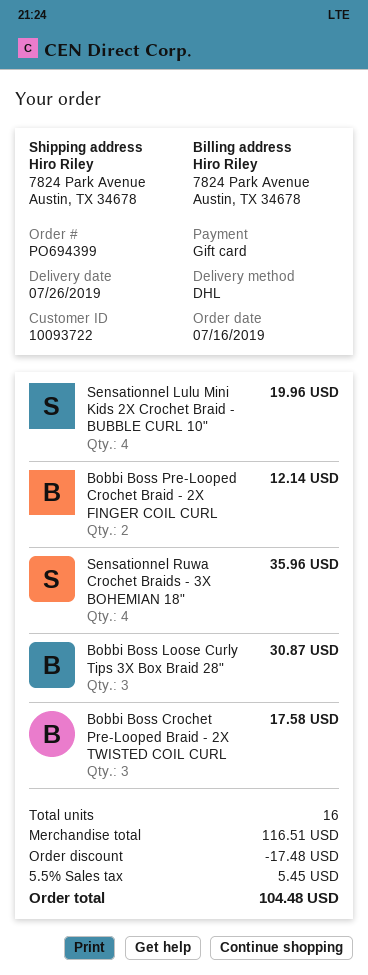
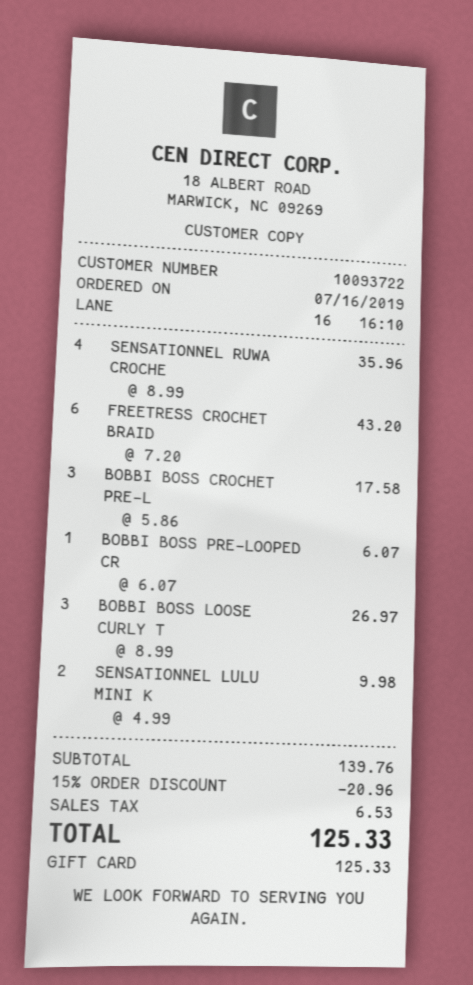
Sensationnel Lulu Mini Kids 2X Crochet Braid - BUBBLE CURL 10": 4 for 19.96 -> 2 for 9.98
Bobbi Boss Pre-Looped Crochet Braid - 2X FINGER COIL CURL: 2 for 12.14 -> 1 for 6.07
Bobbi Boss Loose Curly Tips 3X Box Braid 28": 3 for 30.87 -> 3 for 26.97
FREETRESS CROCHET BRAID: none -> 6 for 43.20
subtotal: 116.51 -> 139.76
discount: 17.48 -> 20.96
tax: 5.45 -> 6.53
total: 104.48 -> 125.33

